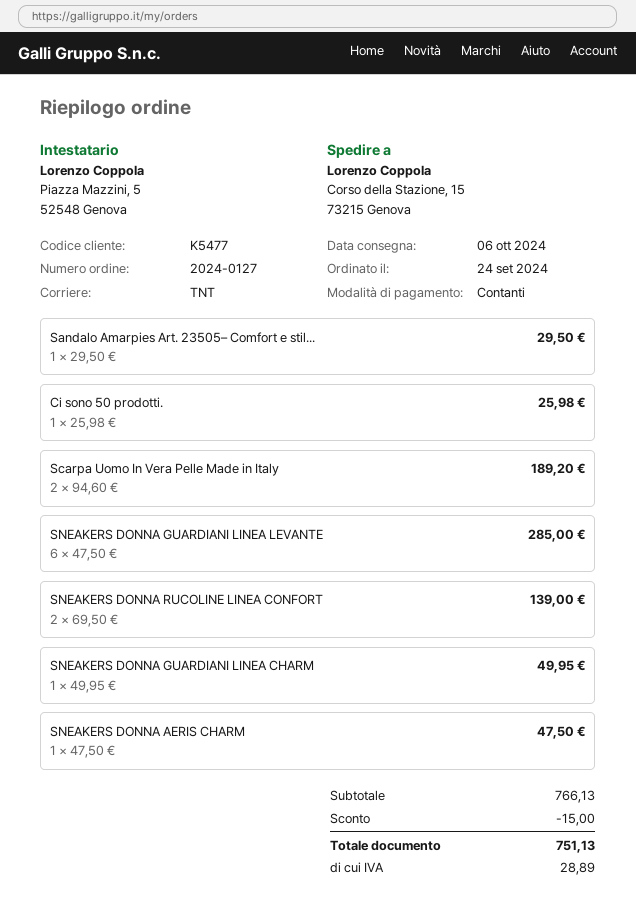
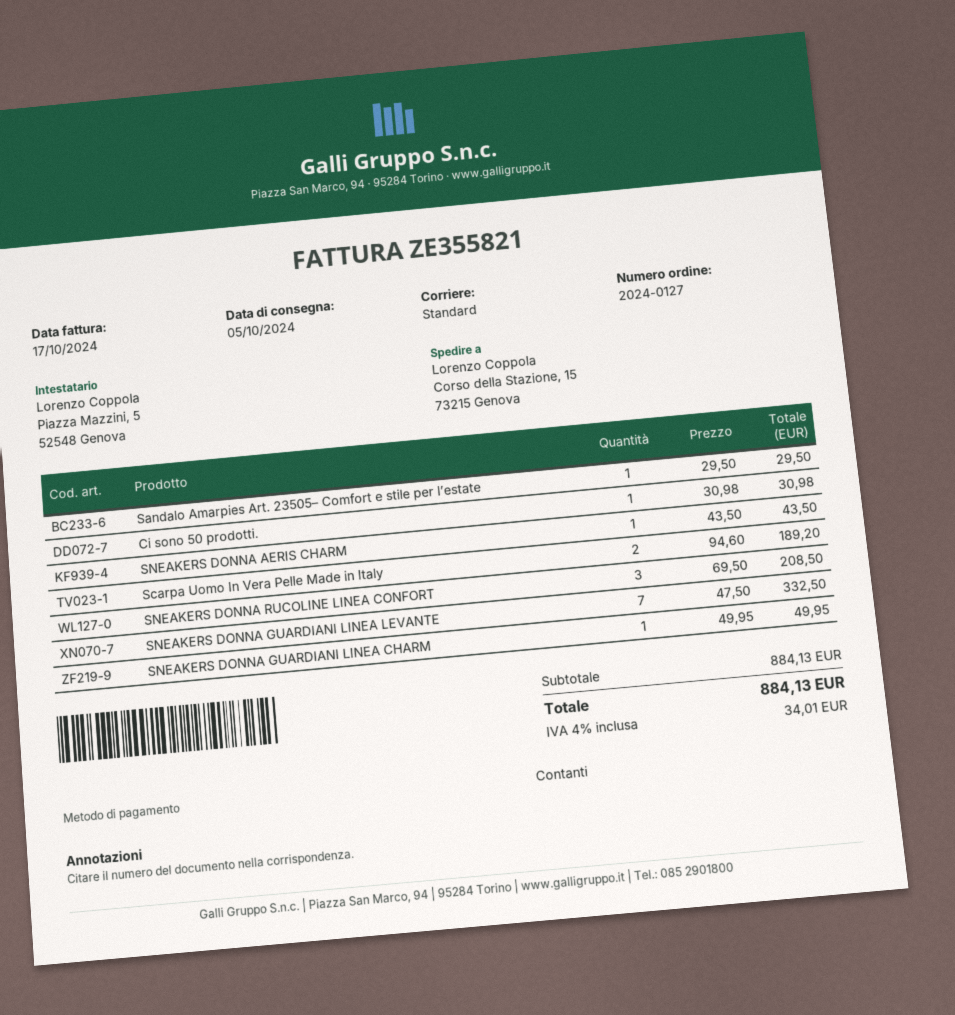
delivery date: 2024-10-06 -> 2024-10-05
shipping method: TNT -> standard
Ci sono 50 prodotti.: 1 x 25.98 = 25.98 -> 1 x 30.98 = 30.98
SNEAKERS DONNA GUARDIANI LINEA LEVANTE: 6 x 47.50 = 285.00 -> 7 x 47.50 = 332.50
SNEAKERS DONNA RUCOLINE LINEA CONFORT: 2 x 69.50 = 139.00 -> 3 x 69.50 = 208.50
SNEAKERS DONNA AERIS CHARM: 1 x 47.50 = 47.50 -> 1 x 43.50 = 43.50
subtotal: 766.13 -> 884.13
discount: 15.00 -> none
tax: 28.89 -> 34.01
total: 751.13 -> 884.13

